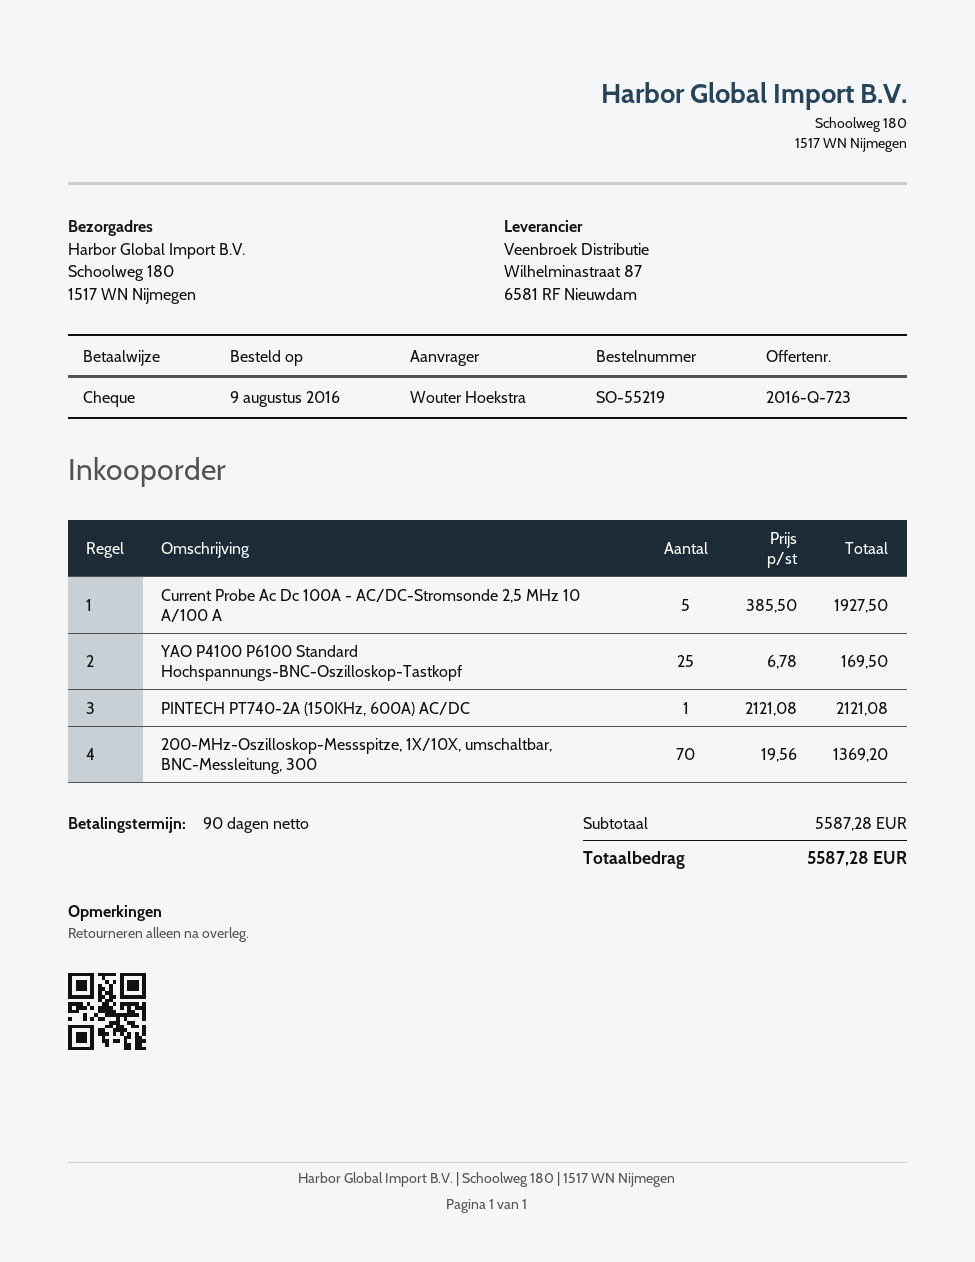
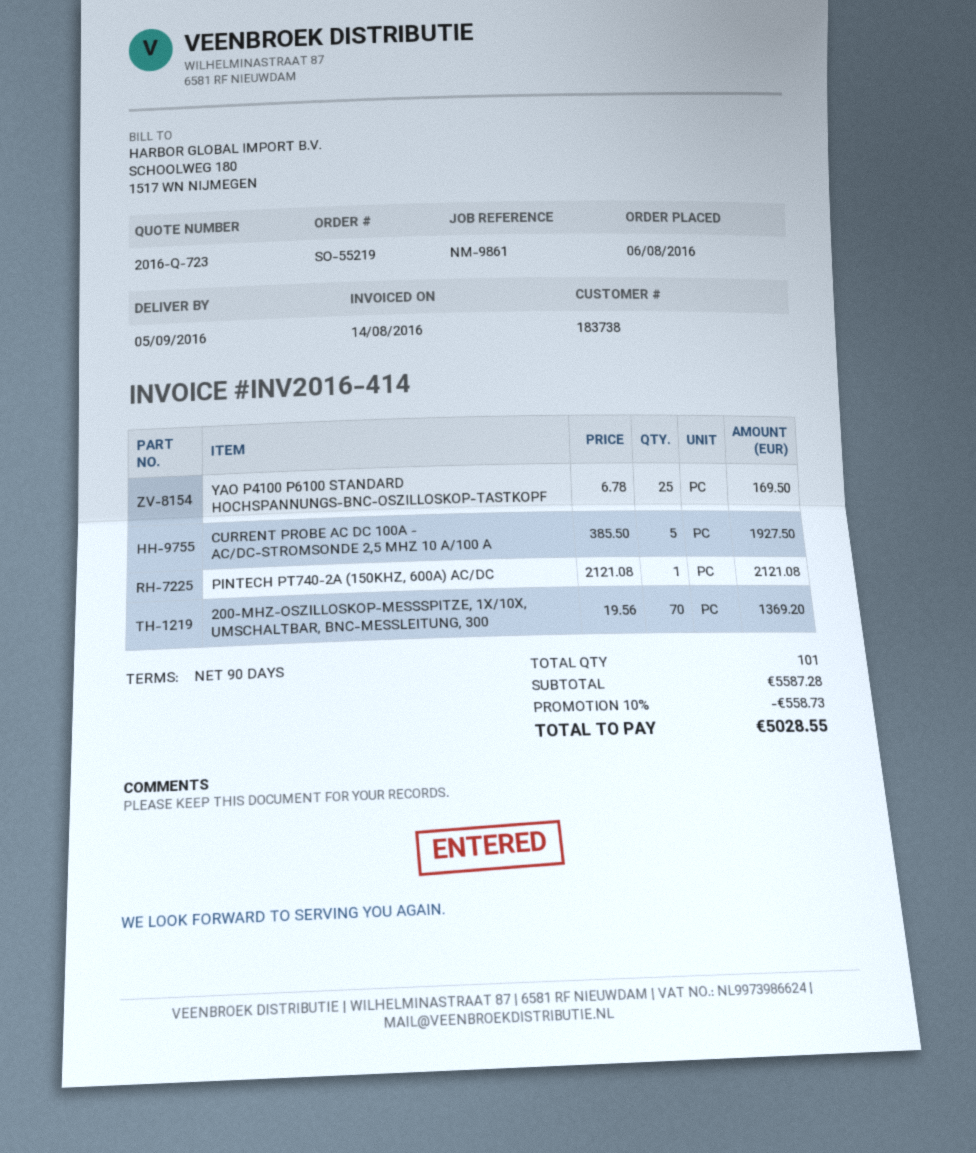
order date: 2016-08-09 -> 2016-08-06
discount: none -> 10% = 558.73
total: 5587.28 -> 5028.55

